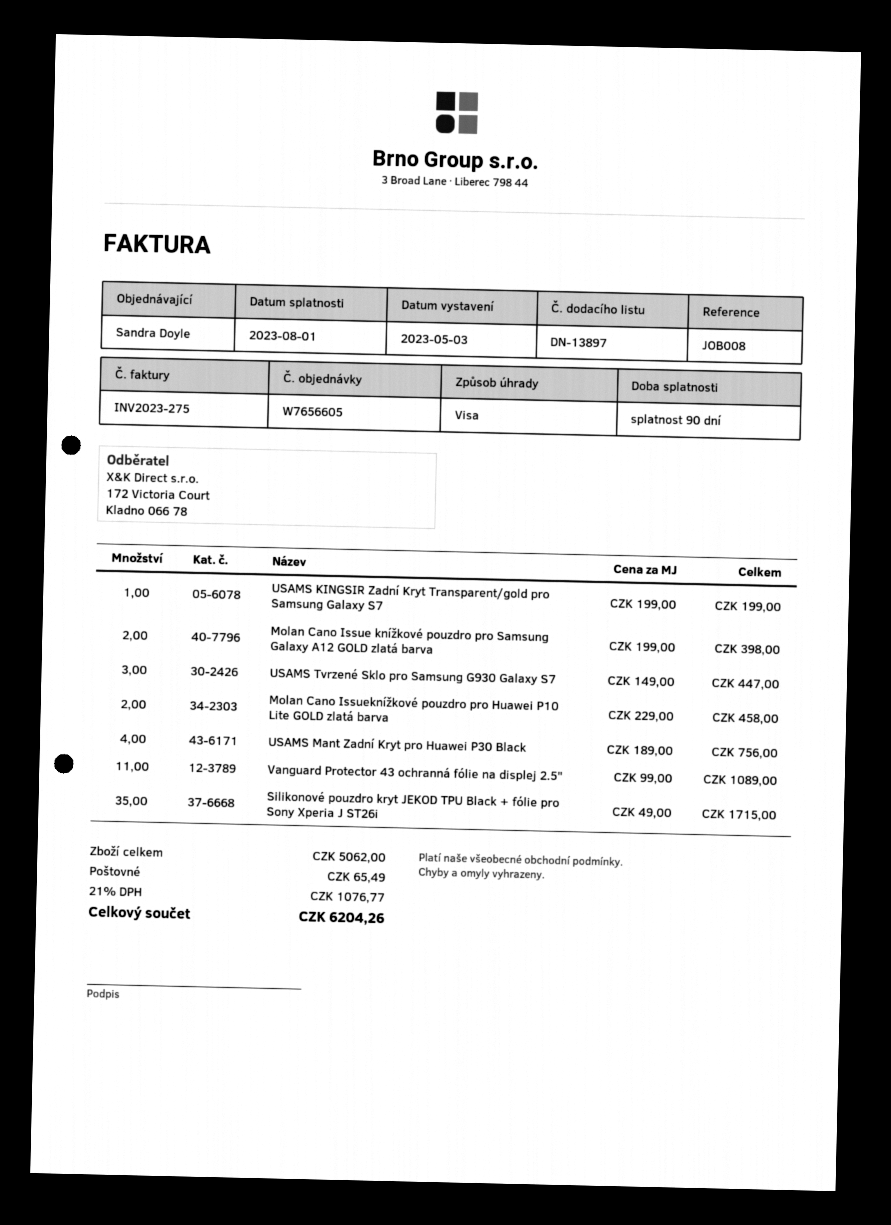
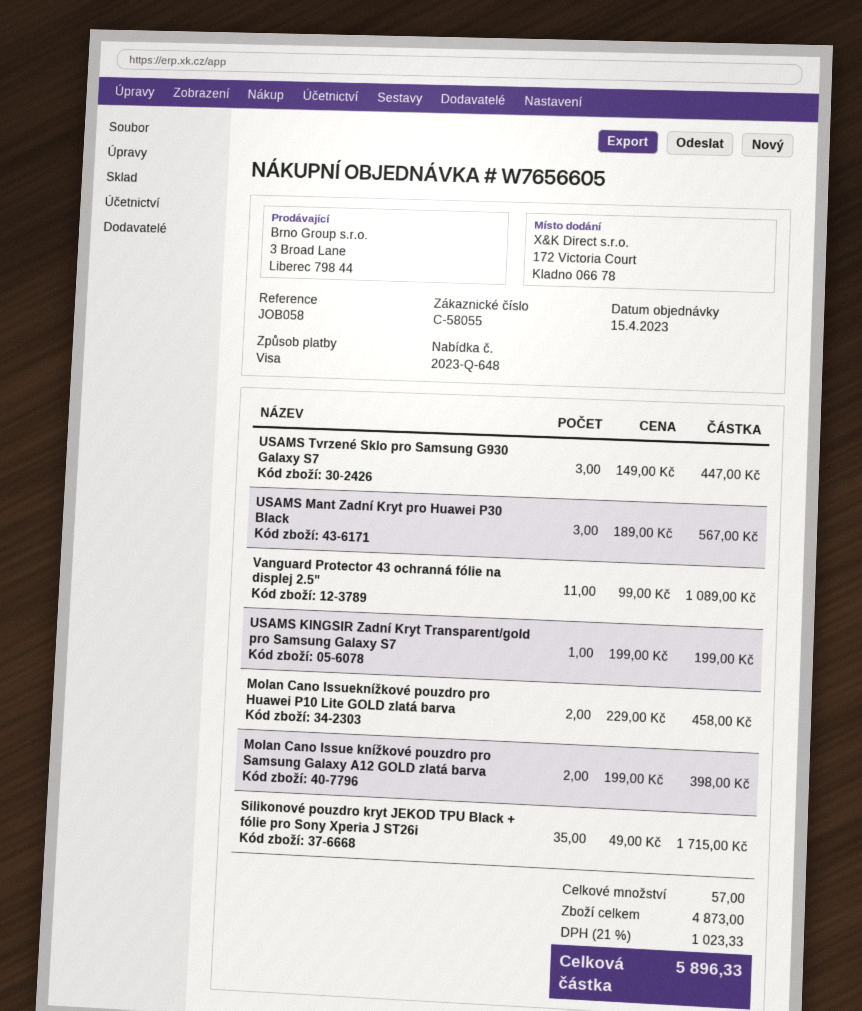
reference: JOB008 -> JOB058
USAMS Mant Zadní Kryt pro Huawei P30 Black: 4 x 189.00 = 756.00 -> 3 x 189.00 = 567.00
subtotal: 5062.00 -> 4873.00
shipping: 65.49 -> none
tax: 21% = 1076.77 -> 21% = 1023.33
total: 6204.26 -> 5896.33

